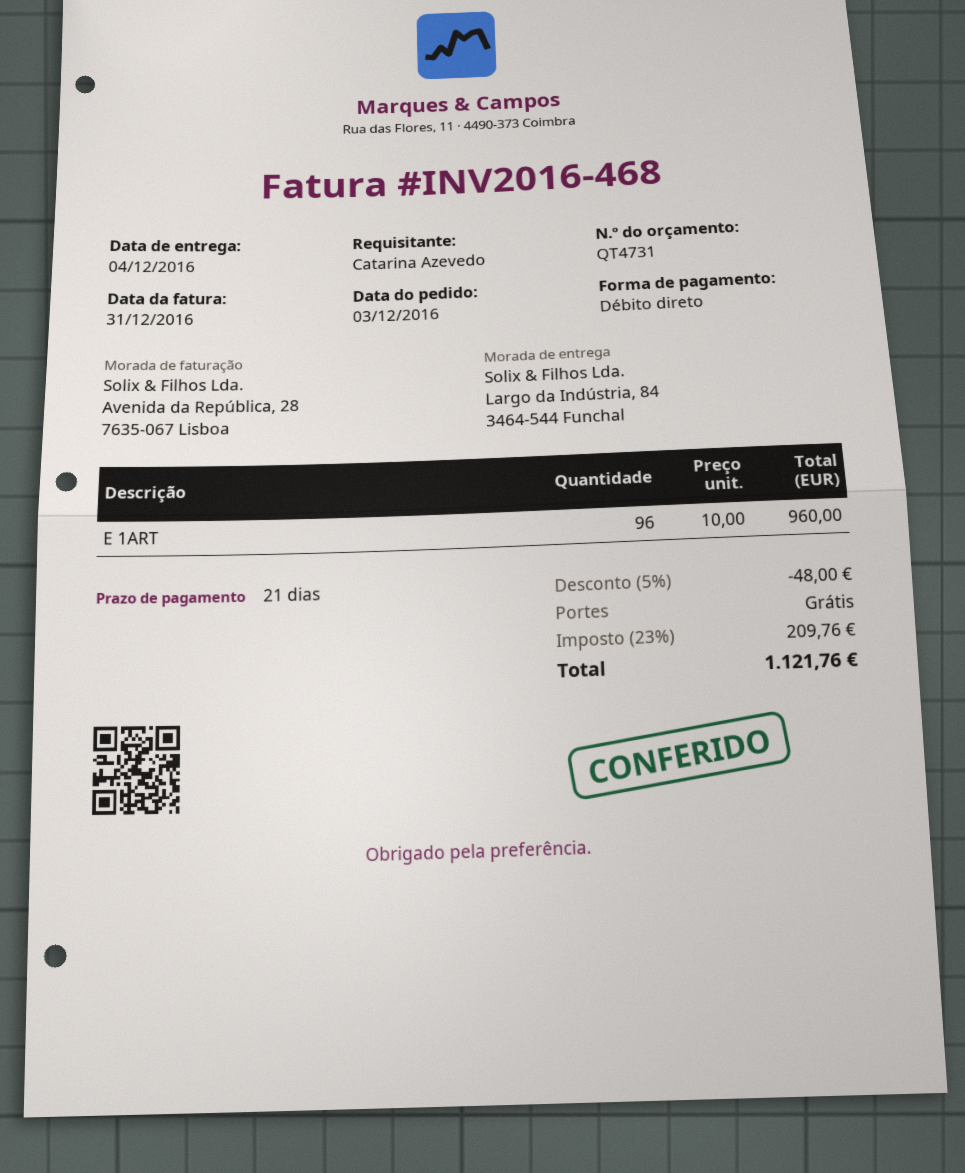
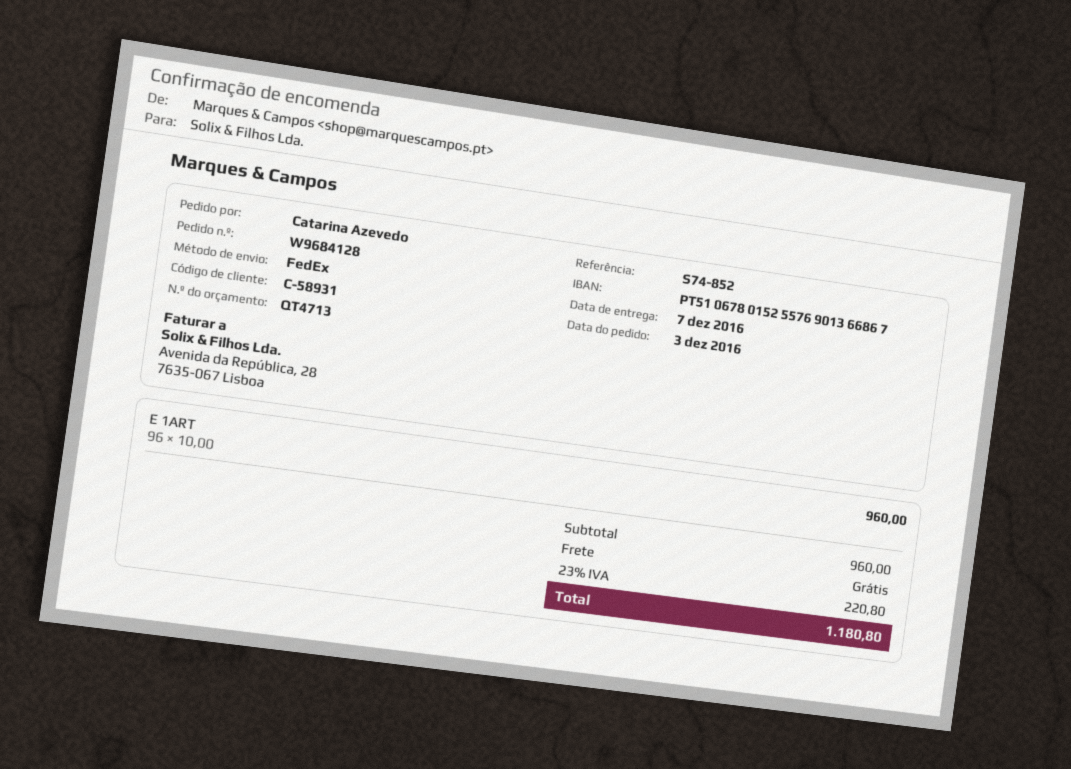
quote number: QT4731 -> QT4713
delivery date: 2016-12-04 -> 2016-12-07
discount: 5% = 48.00 -> none
tax: 23% = 209.76 -> 23% = 220.80
total: 1121.76 -> 1180.80

